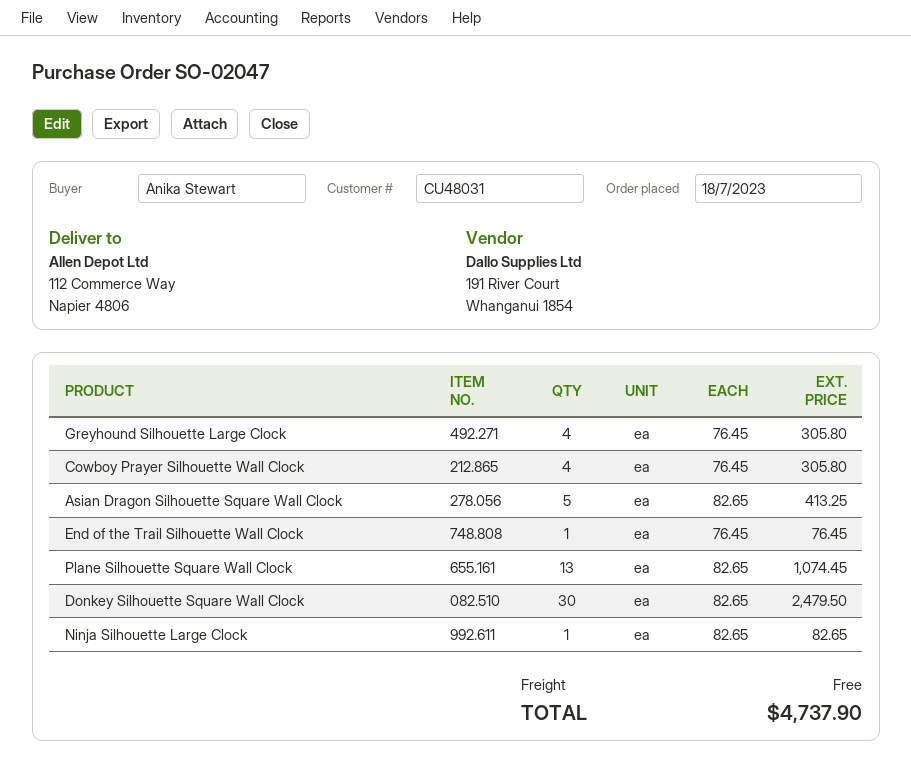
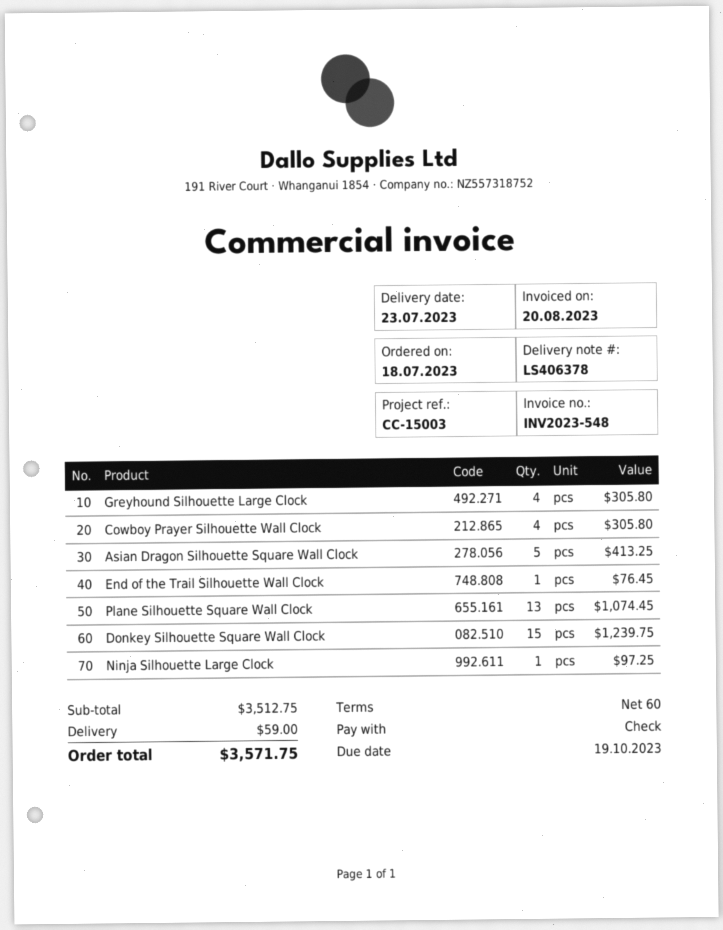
Donkey Silhouette Square Wall Clock: 30 for 2479.50 -> 15 for 1239.75
Ninja Silhouette Large Clock: 1 for 82.65 -> 1 for 97.25
shipping: 0.00 -> 59.00
total: 4737.90 -> 3571.75

